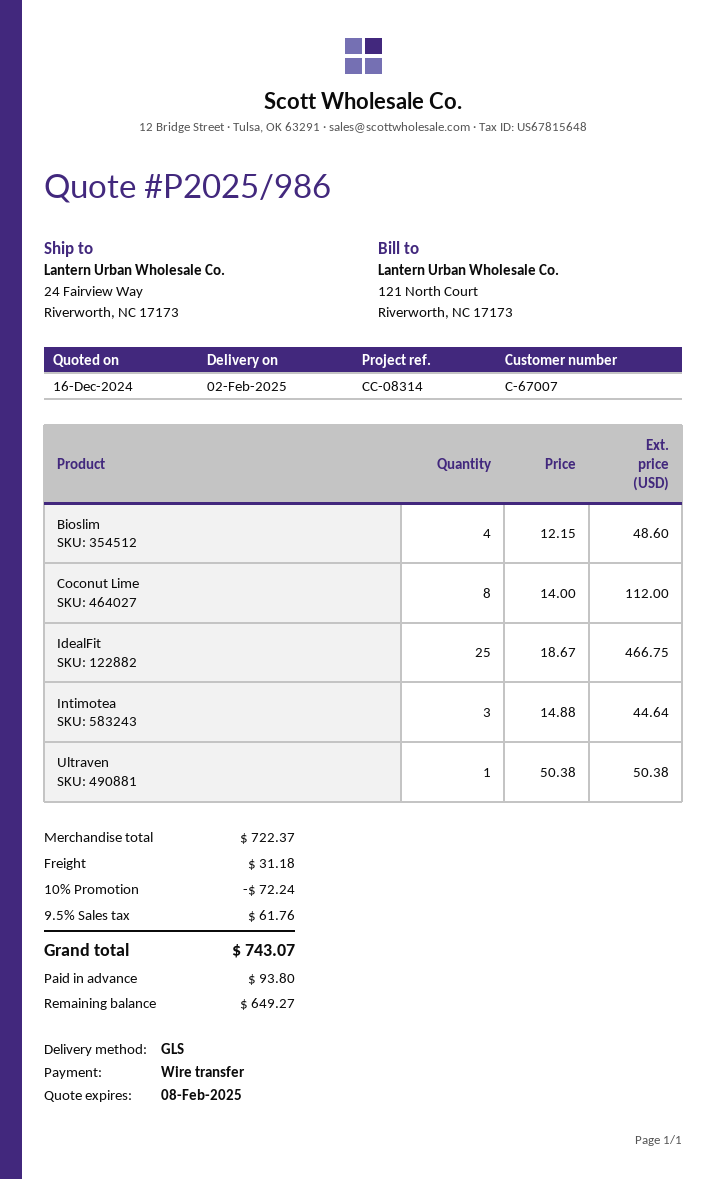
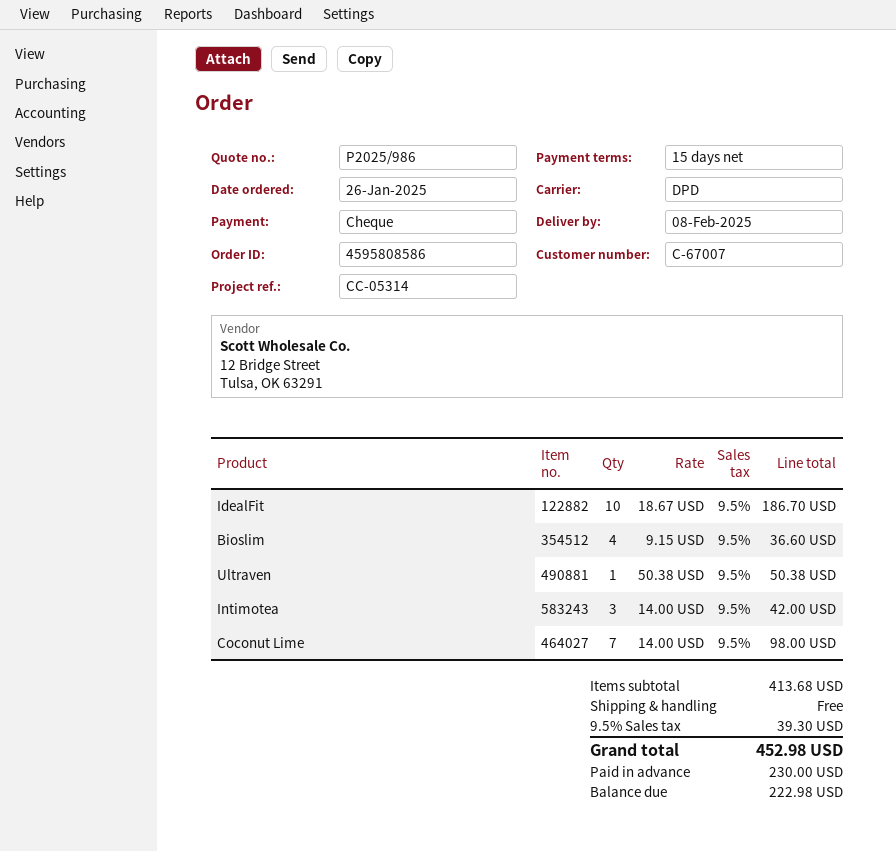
delivery date: 2025-02-02 -> 2025-02-08
reference: CC-08314 -> CC-05314
payment method: bank transfer -> cheque
shipping method: GLS -> DPD
Bioslim: 4 x 12.15 = 48.60 -> 4 x 9.15 = 36.60
Coconut Lime: 8 x 14.00 = 112.00 -> 7 x 14.00 = 98.00
IdealFit: 25 x 18.67 = 466.75 -> 10 x 18.67 = 186.70
Intimotea: 3 x 14.88 = 44.64 -> 3 x 14.00 = 42.00
subtotal: 722.37 -> 413.68
discount: 10% = 72.24 -> none
shipping: 31.18 -> 0.00
tax: 9.5% = 61.76 -> 9.5% = 39.30
total: 743.07 -> 452.98
deposit: 93.80 -> 230.00
balance: 649.27 -> 222.98

